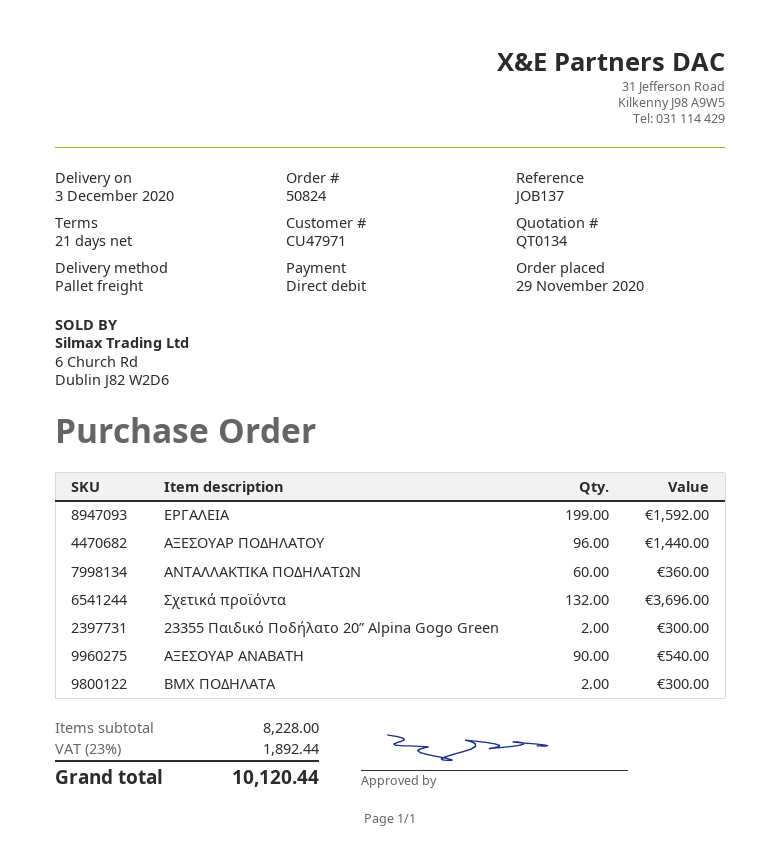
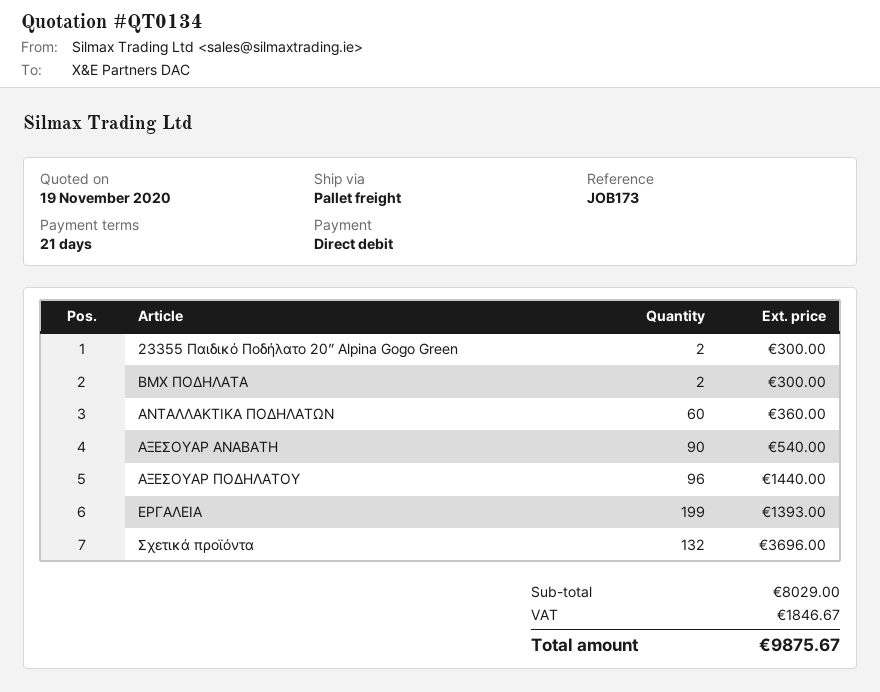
reference: JOB137 -> JOB173
ΕΡΓΑΛΕΙΑ: 199 for 1592.00 -> 199 for 1393.00
subtotal: 8228.00 -> 8029.00
tax: 1892.44 -> 1846.67
total: 10120.44 -> 9875.67

